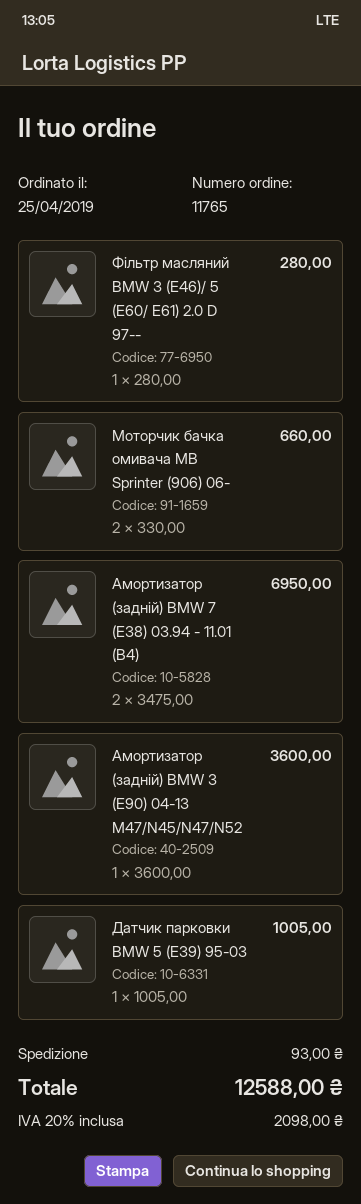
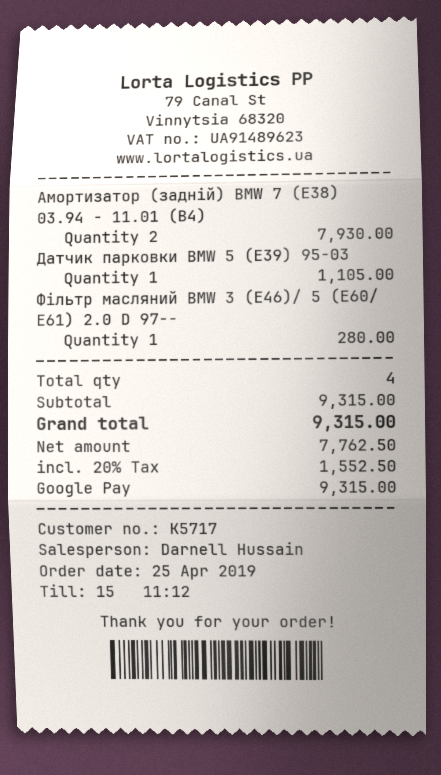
Моторчик бачка омивача MB Sprinter (906) 06-: 2 for 660.00 -> none
Амортизатор (задній) BMW 7 (E38) 03.94 - 11.01 (B4): 2 for 6950.00 -> 2 for 7930.00
Амортизатор (задній) BMW 3 (E90) 04-13 M47/N45/N47/N52: 1 for 3600.00 -> none
Датчик парковки BMW 5 (E39) 95-03: 1 for 1005.00 -> 1 for 1105.00
shipping: 93.00 -> none
tax: 20% = 2098.00 -> 20% = 1552.50
total: 12588.00 -> 9315.00

